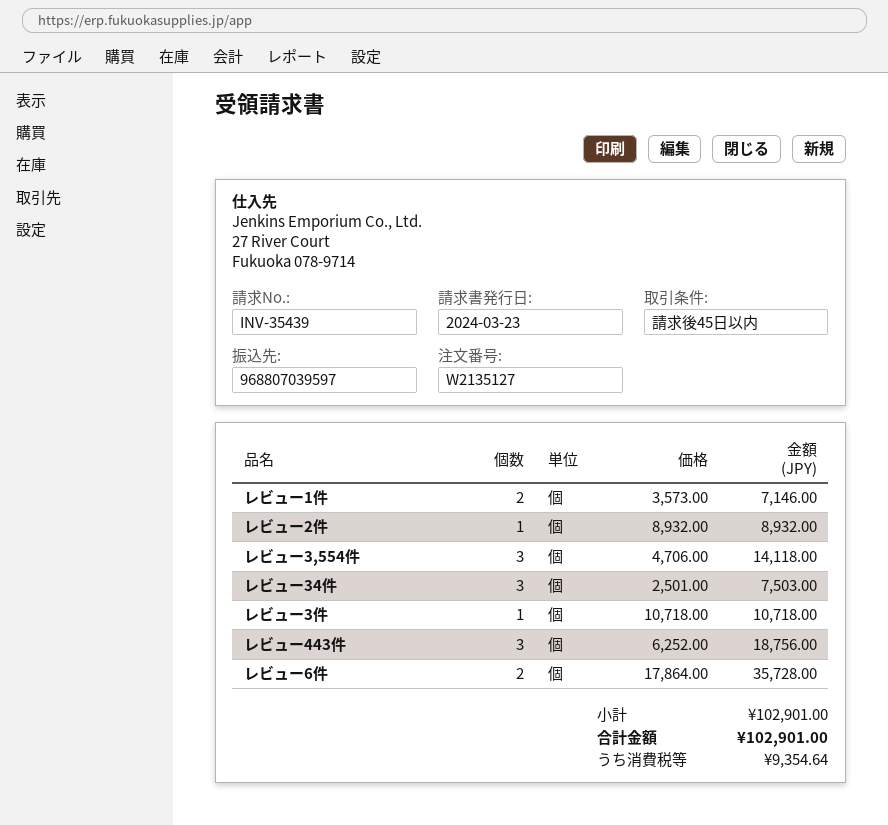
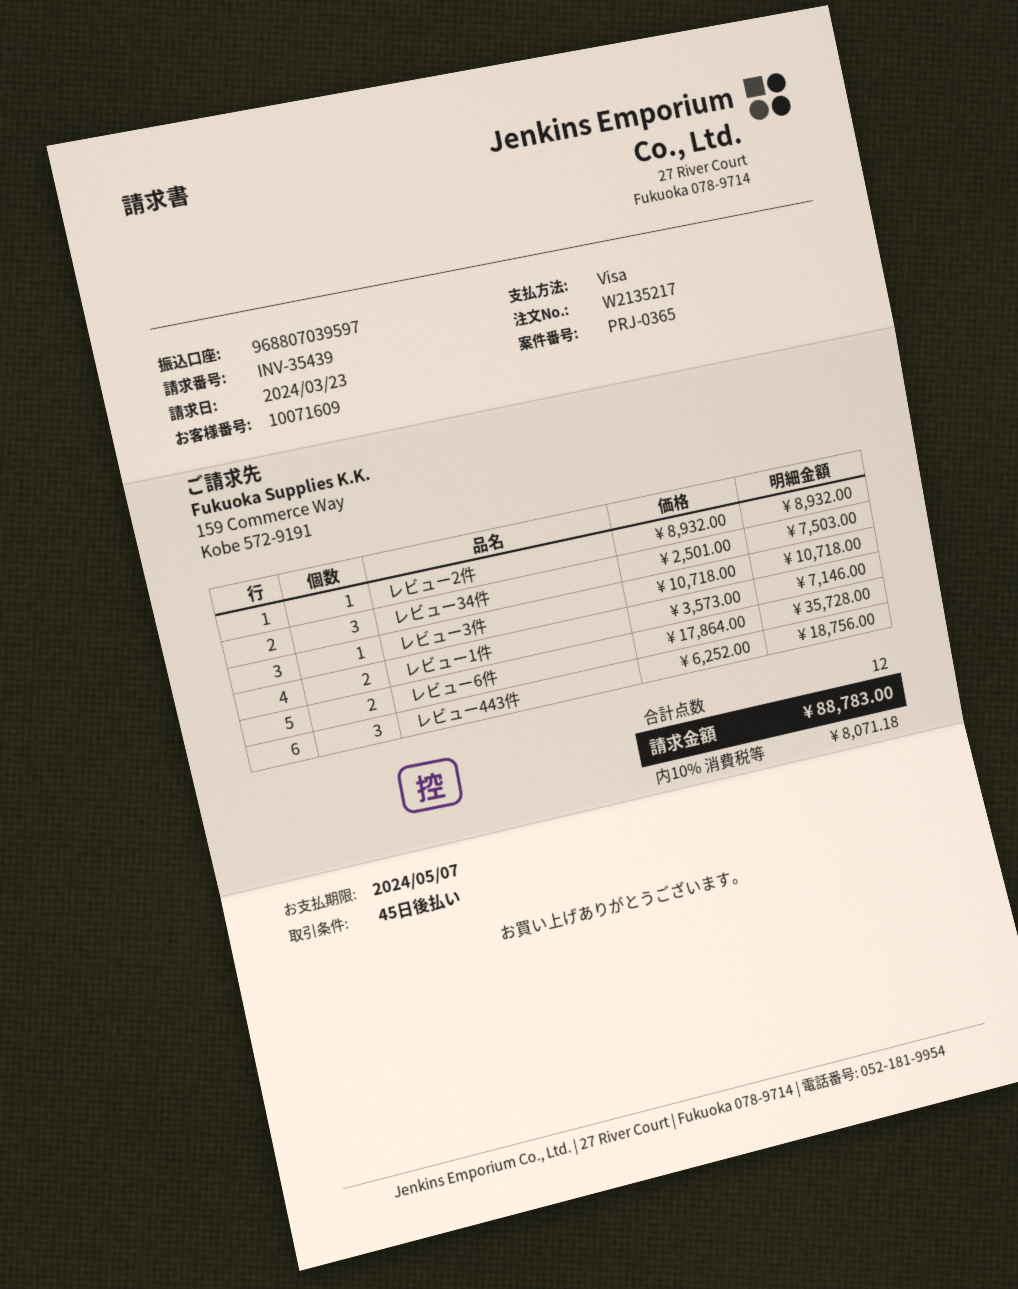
order number: W2135127 -> W2135217
レビュー3,554件: 3 x 4706.00 = 14118.00 -> none
tax: 9354.64 -> 8071.18
total: 102901.00 -> 88783.00

